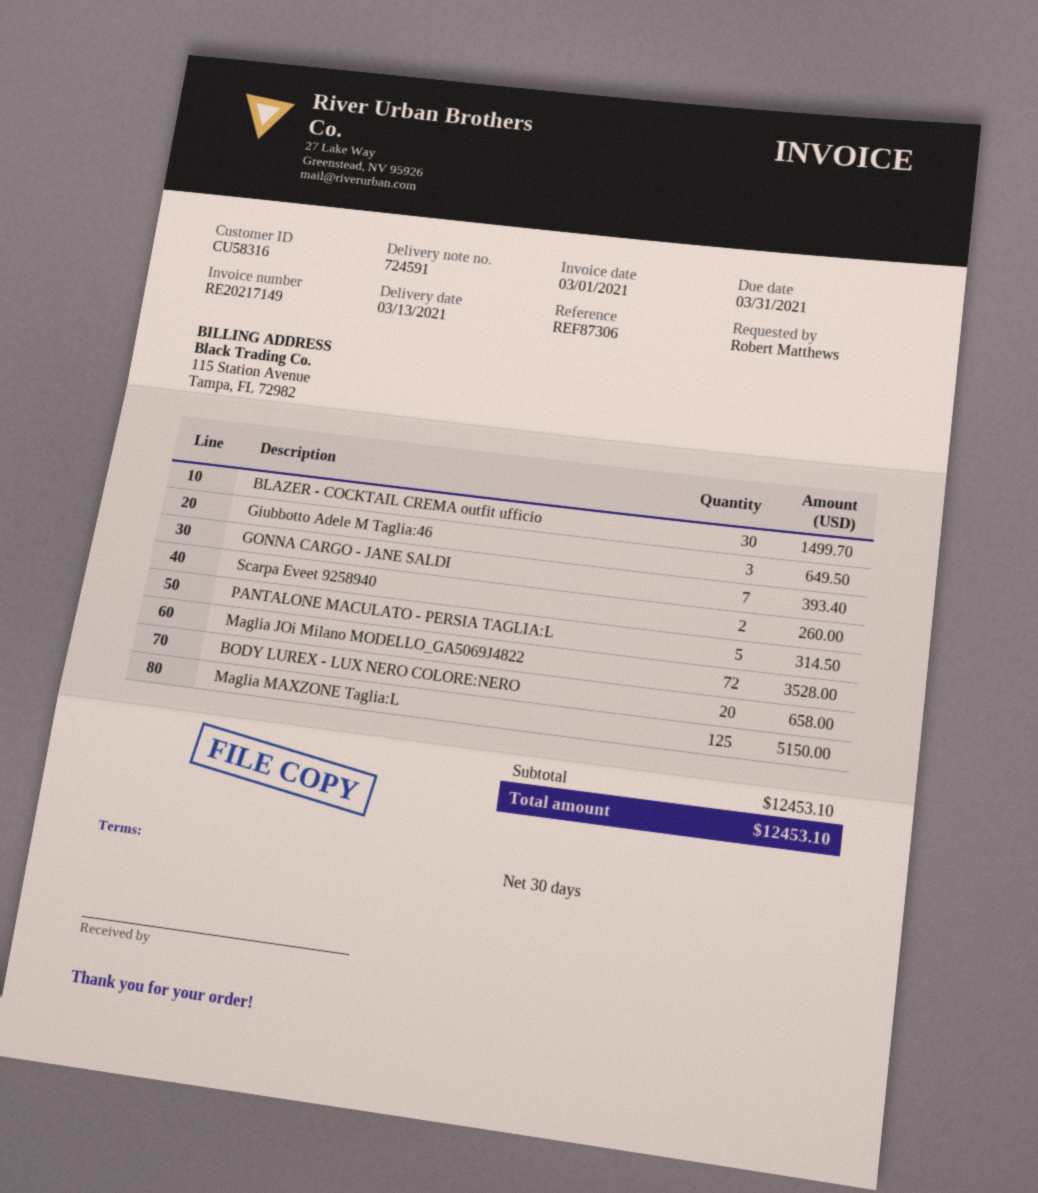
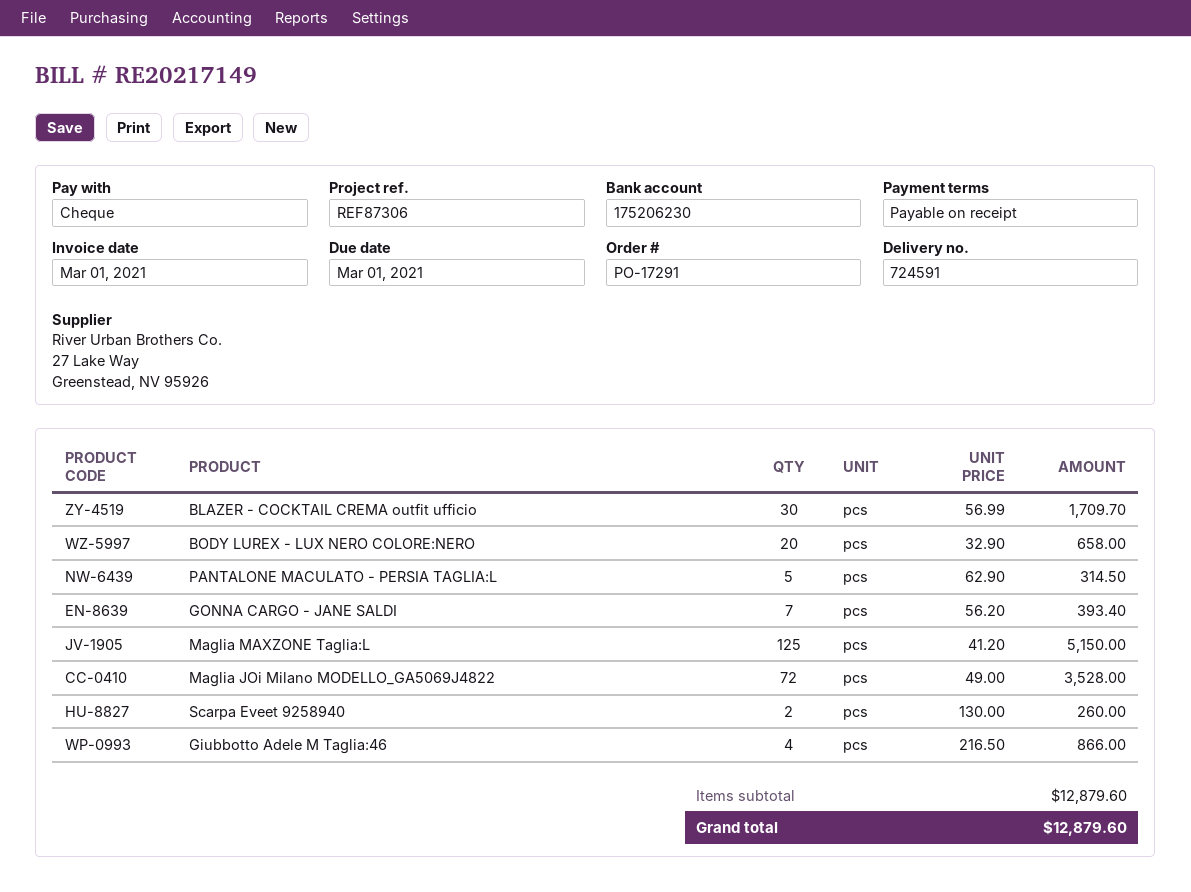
payment terms: 30 days -> on receipt
due date: 2021-03-31 -> 2021-03-01
BLAZER - COCKTAIL CREMA outfit ufficio: 30 for 1499.70 -> 30 for 1709.70
Giubbotto Adele M Taglia:46: 3 for 649.50 -> 4 for 866.00
subtotal: 12453.10 -> 12879.60
total: 12453.10 -> 12879.60

